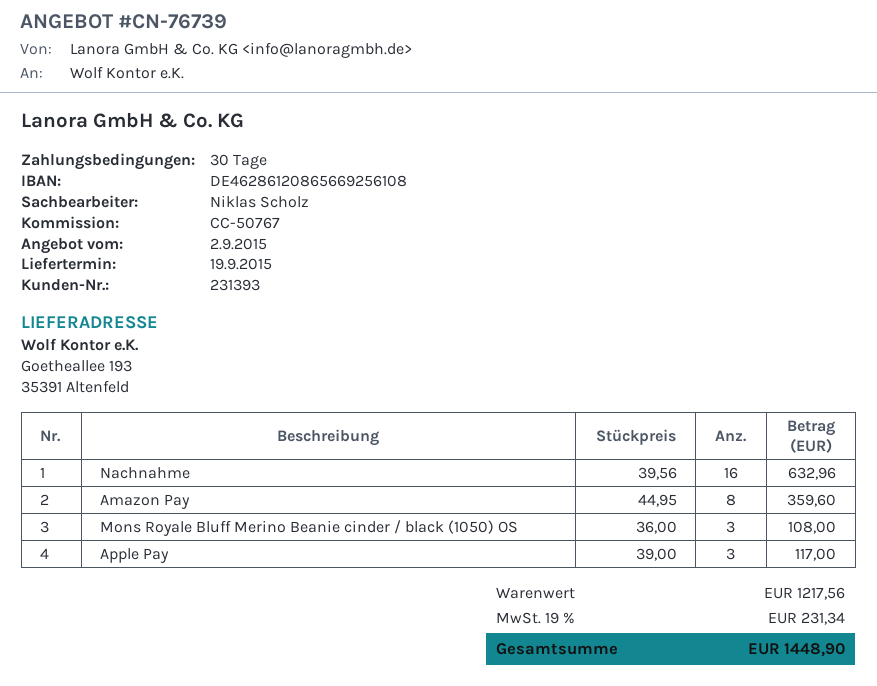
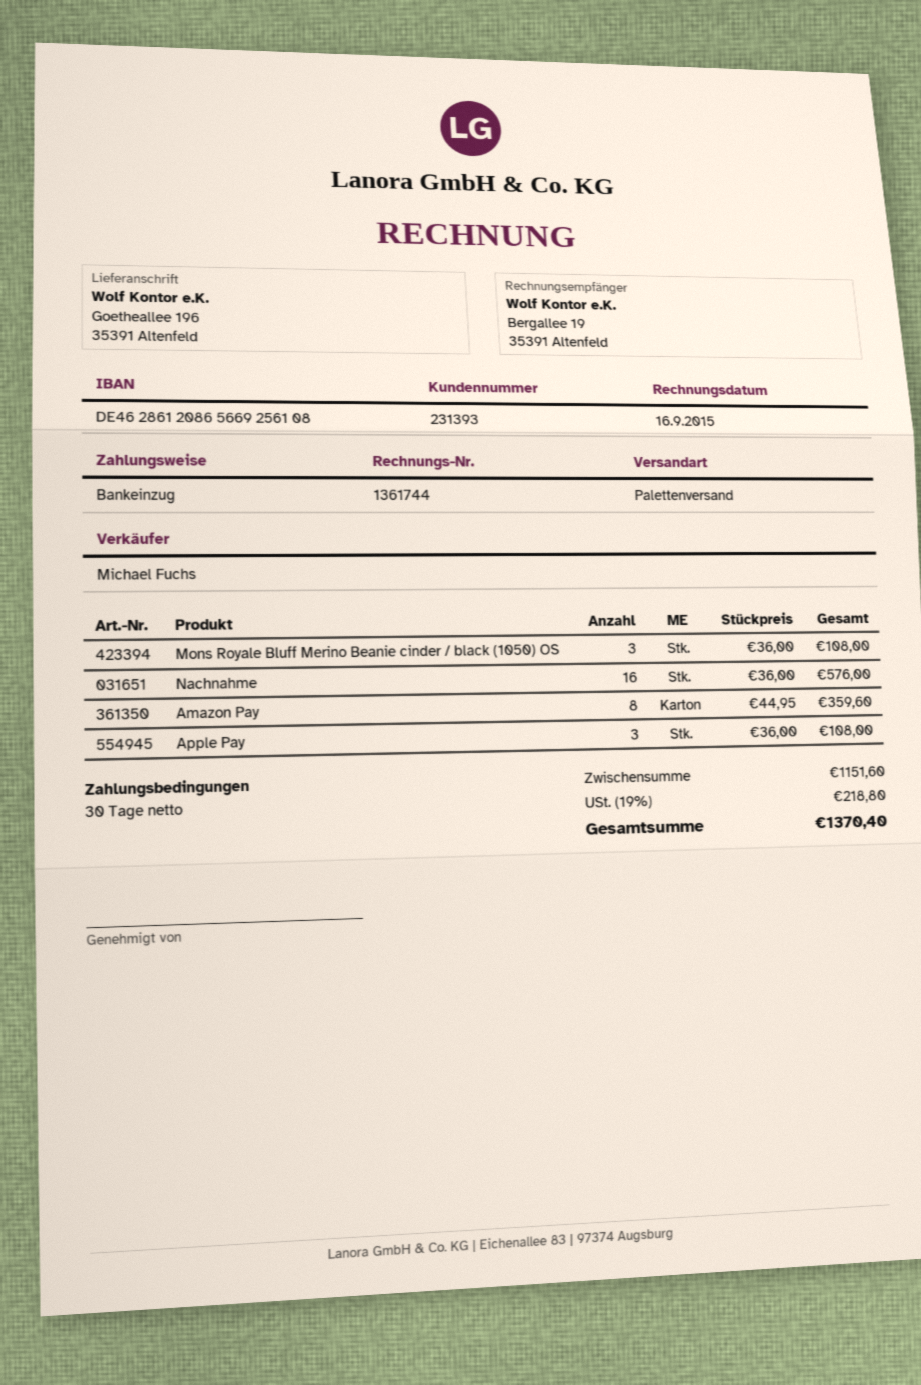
sales rep: Niklas Scholz -> Michael Fuchs
ship to: Goetheallee 193, 35391 Altenfeld -> Goetheallee 196, 35391 Altenfeld
Nachnahme: 16 x 39.56 = 632.96 -> 16 x 36.00 = 576.00
Apple Pay: 3 x 39.00 = 117.00 -> 3 x 36.00 = 108.00
subtotal: 1217.56 -> 1151.60
tax: 19% = 231.34 -> 19% = 218.80
total: 1448.90 -> 1370.40

